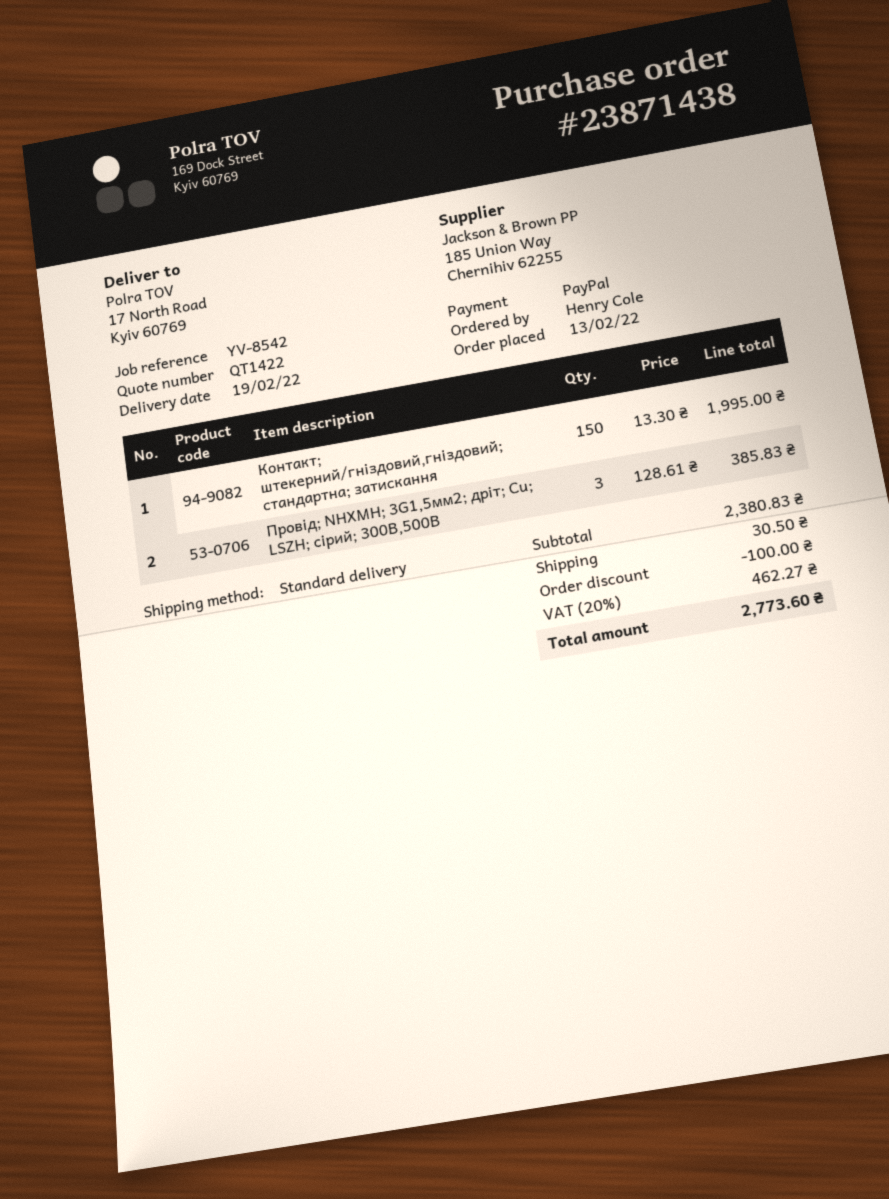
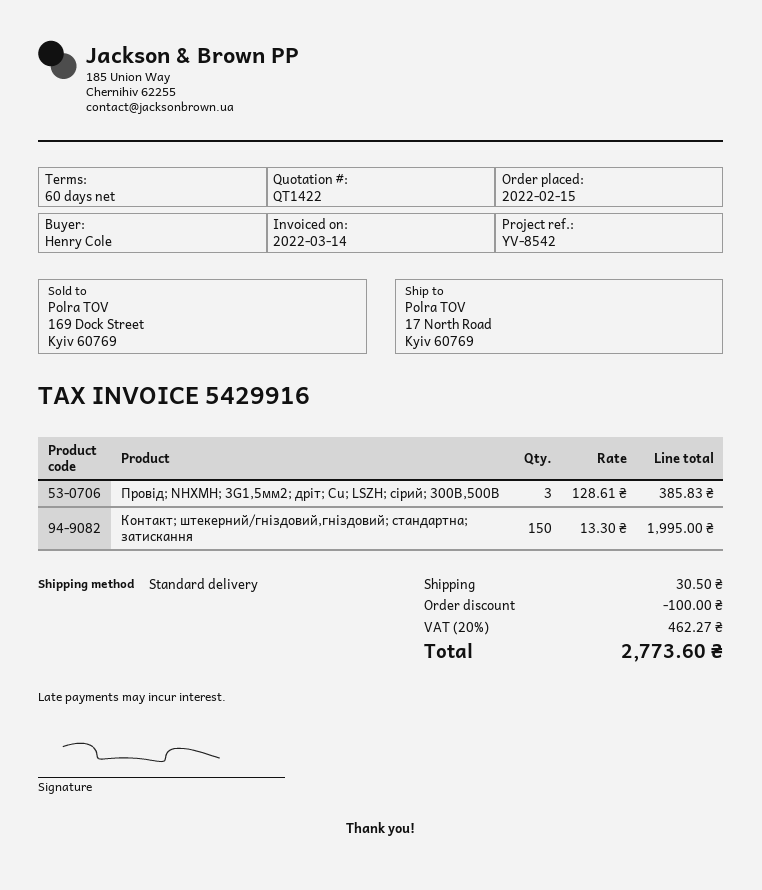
order date: 2022-02-13 -> 2022-02-15

